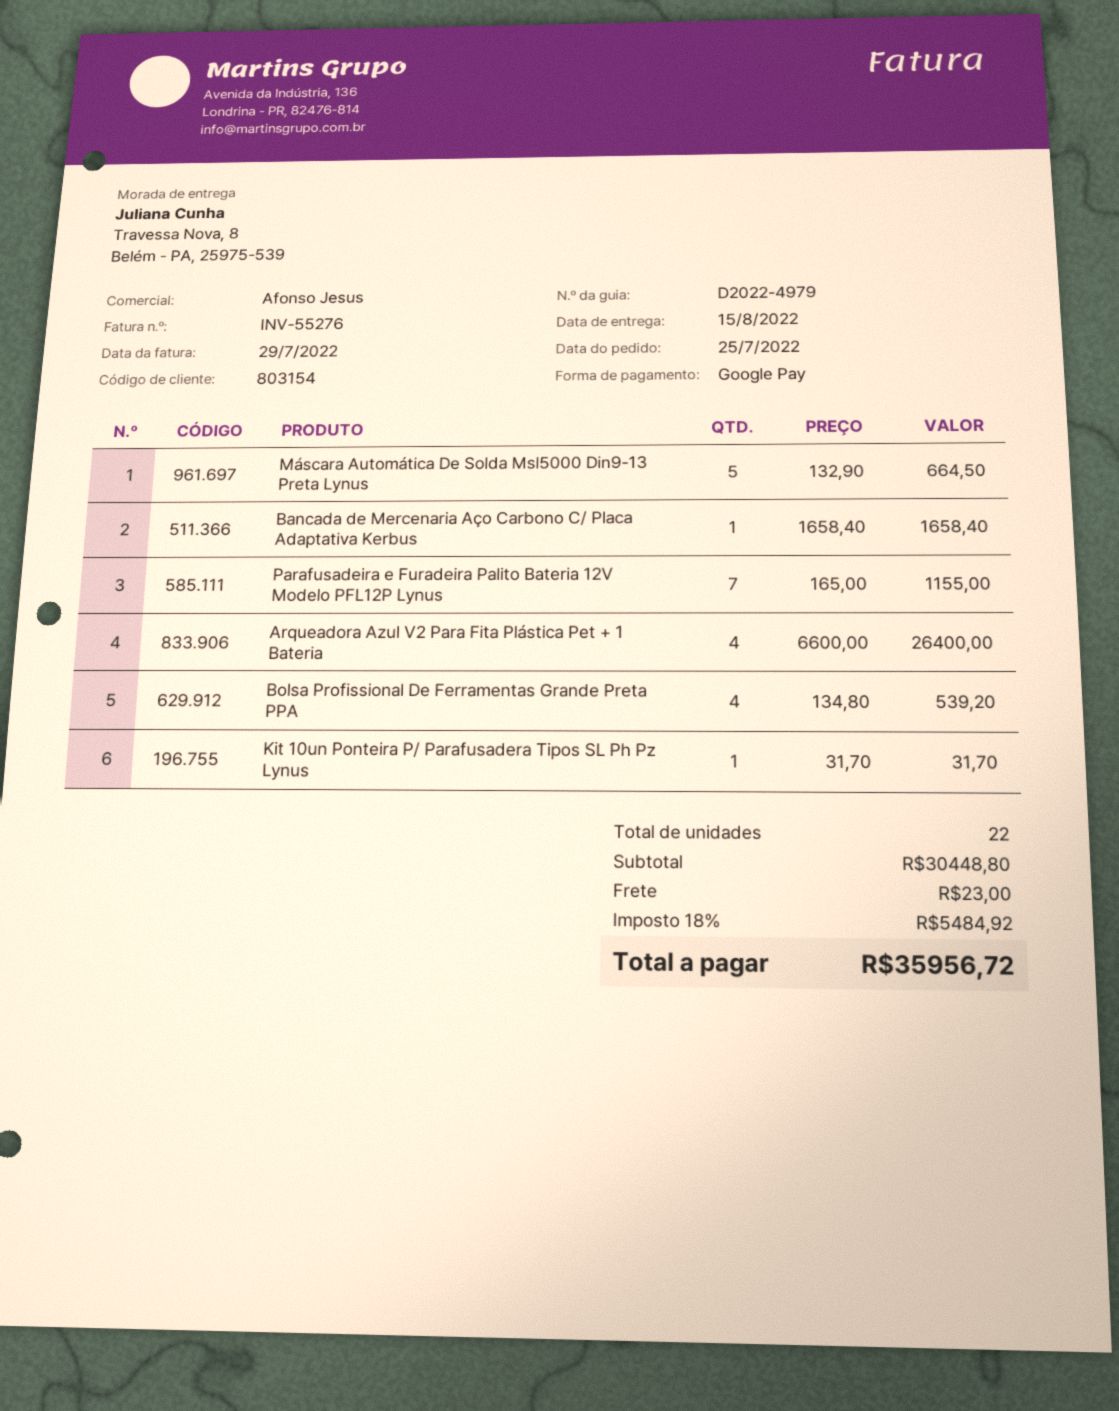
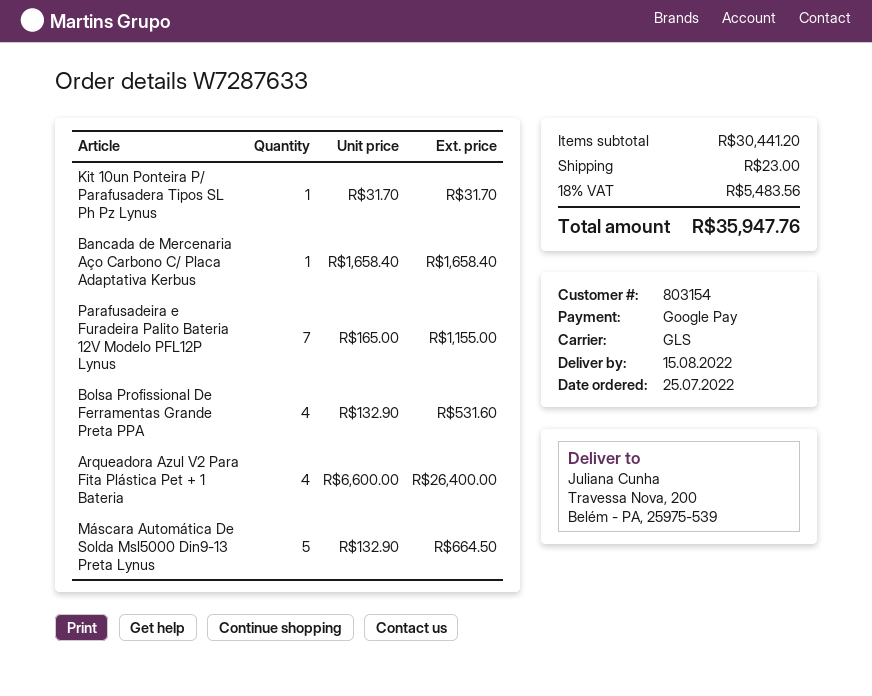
ship to: Travessa Nova, 8, Belém - PA, 25975-539 -> Travessa Nova, 200, Belém - PA, 25975-539
Bolsa Profissional De Ferramentas Grande Preta PPA: 4 x 134.80 = 539.20 -> 4 x 132.90 = 531.60
subtotal: 30448.80 -> 30441.20
tax: 18% = 5484.92 -> 18% = 5483.56
total: 35956.72 -> 35947.76

